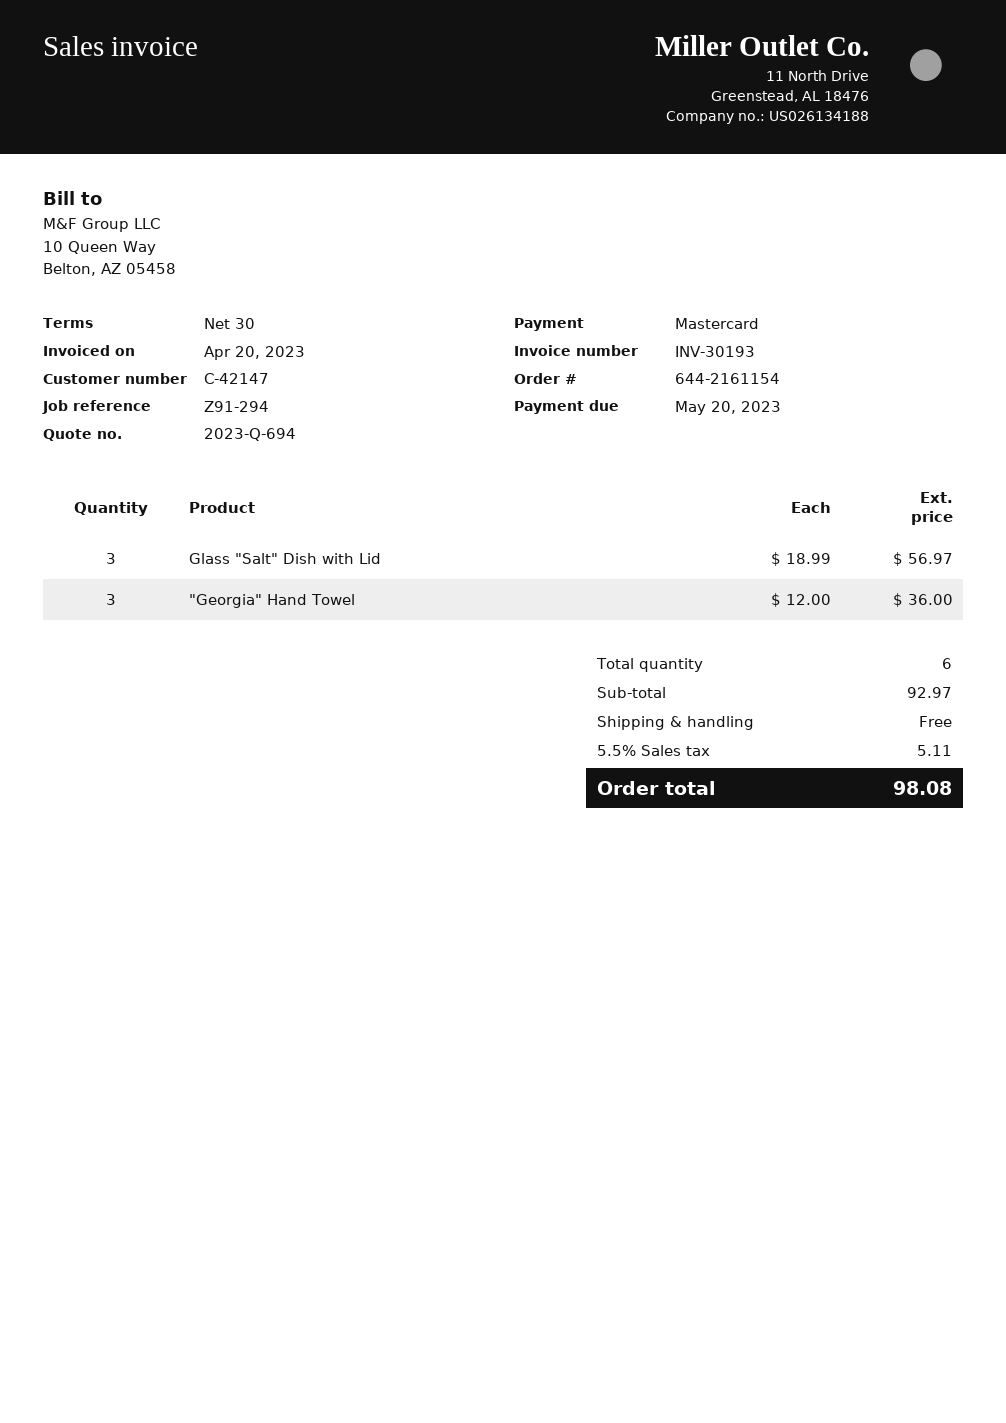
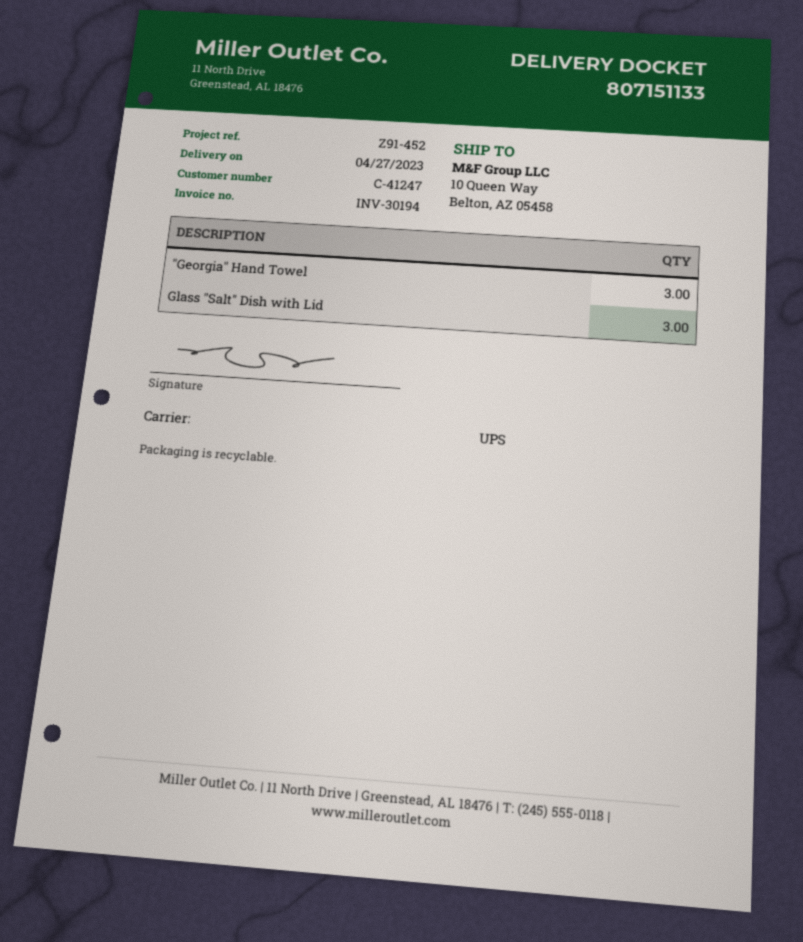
invoice number: INV-30193 -> INV-30194
customer number: C-42147 -> C-41247
reference: Z91-294 -> Z91-452

